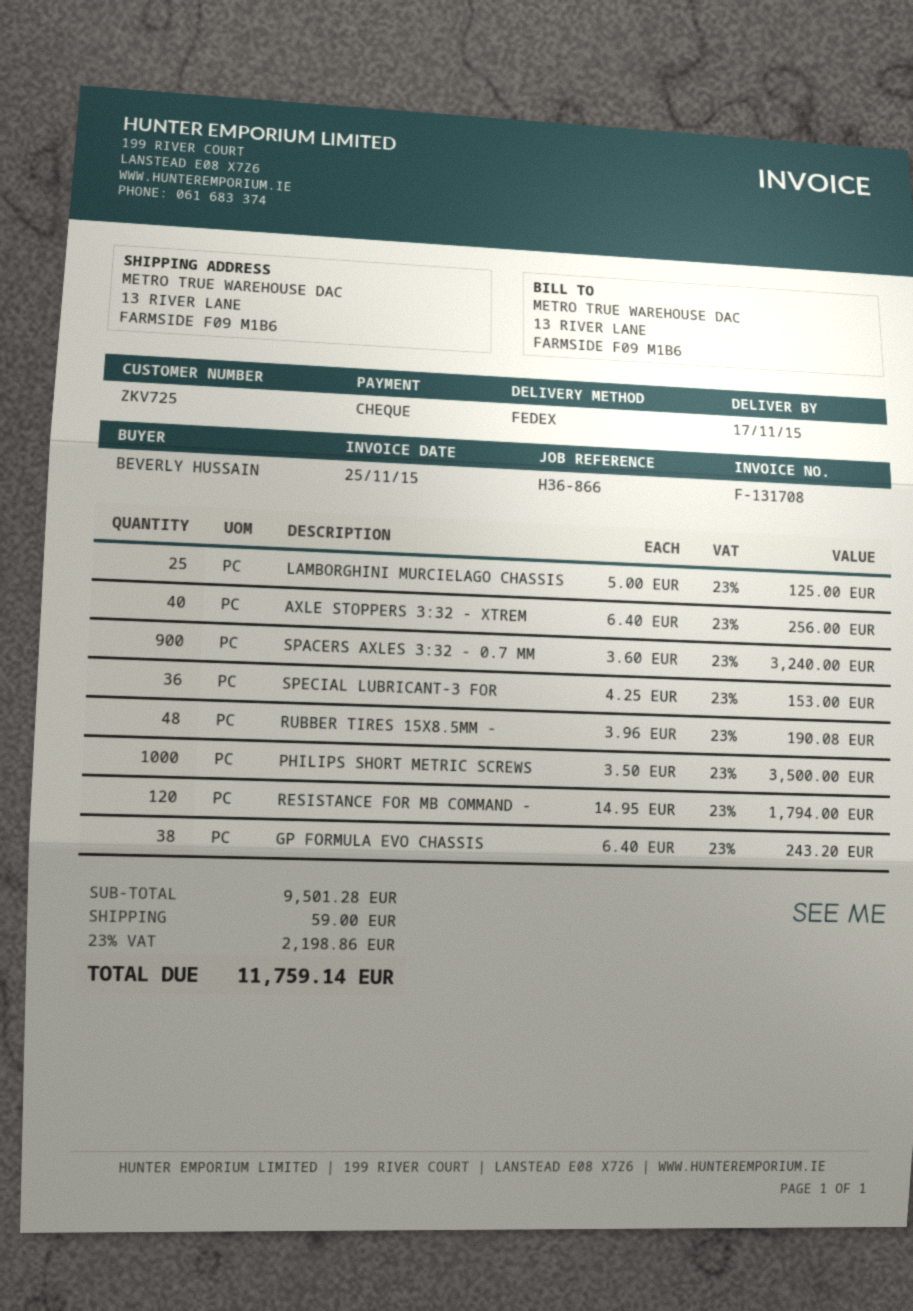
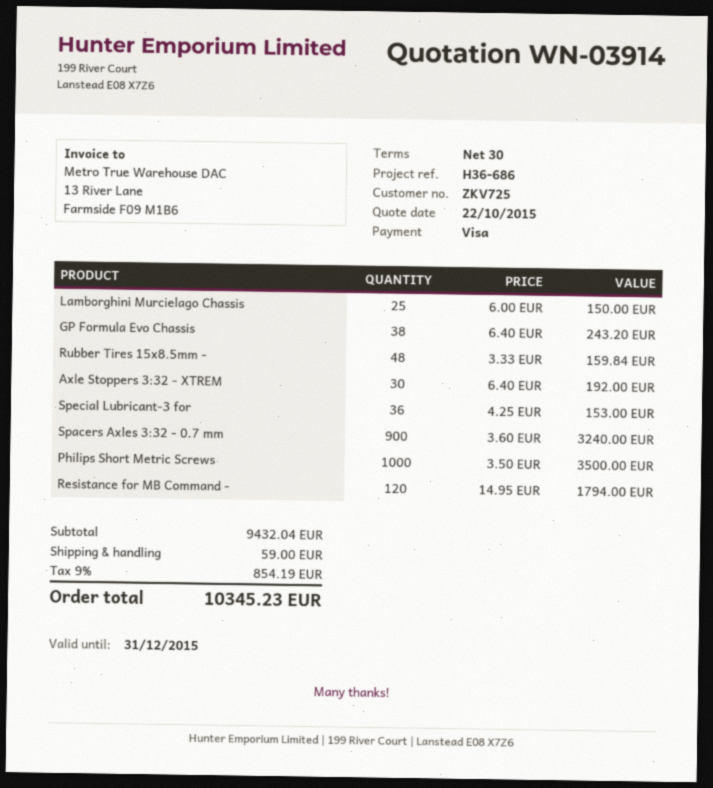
reference: H36-866 -> H36-686
payment method: cheque -> Visa
LAMBORGHINI MURCIELAGO CHASSIS: 25 x 5.00 = 125.00 -> 25 x 6.00 = 150.00
AXLE STOPPERS 3:32 - XTREM: 40 x 6.40 = 256.00 -> 30 x 6.40 = 192.00
RUBBER TIRES 15X8.5MM -: 48 x 3.96 = 190.08 -> 48 x 3.33 = 159.84
subtotal: 9501.28 -> 9432.04
tax: 23% = 2198.86 -> 9% = 854.19
total: 11759.14 -> 10345.23

